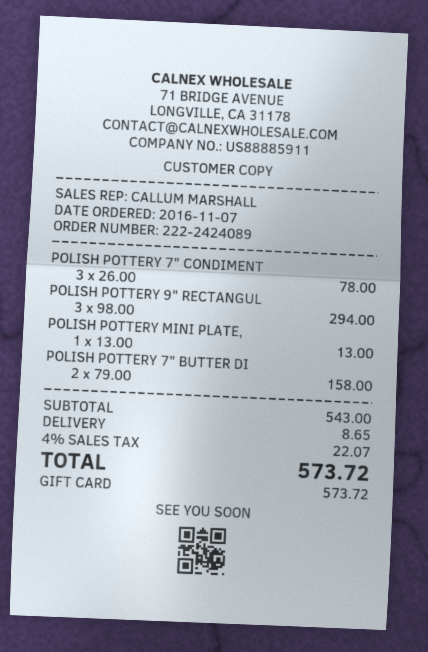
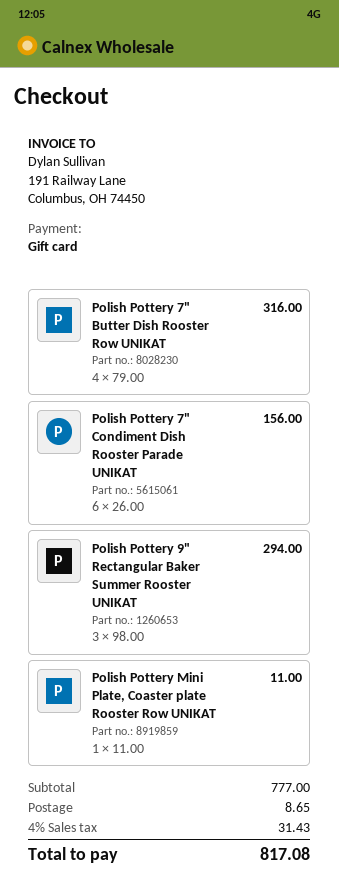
POLISH POTTERY 7" CONDIMENT: 3 x 26.00 = 78.00 -> 6 x 26.00 = 156.00
POLISH POTTERY MINI PLATE,: 1 x 13.00 = 13.00 -> 1 x 11.00 = 11.00
POLISH POTTERY 7" BUTTER DI: 2 x 79.00 = 158.00 -> 4 x 79.00 = 316.00
subtotal: 543.00 -> 777.00
tax: 4% = 22.07 -> 4% = 31.43
total: 573.72 -> 817.08

